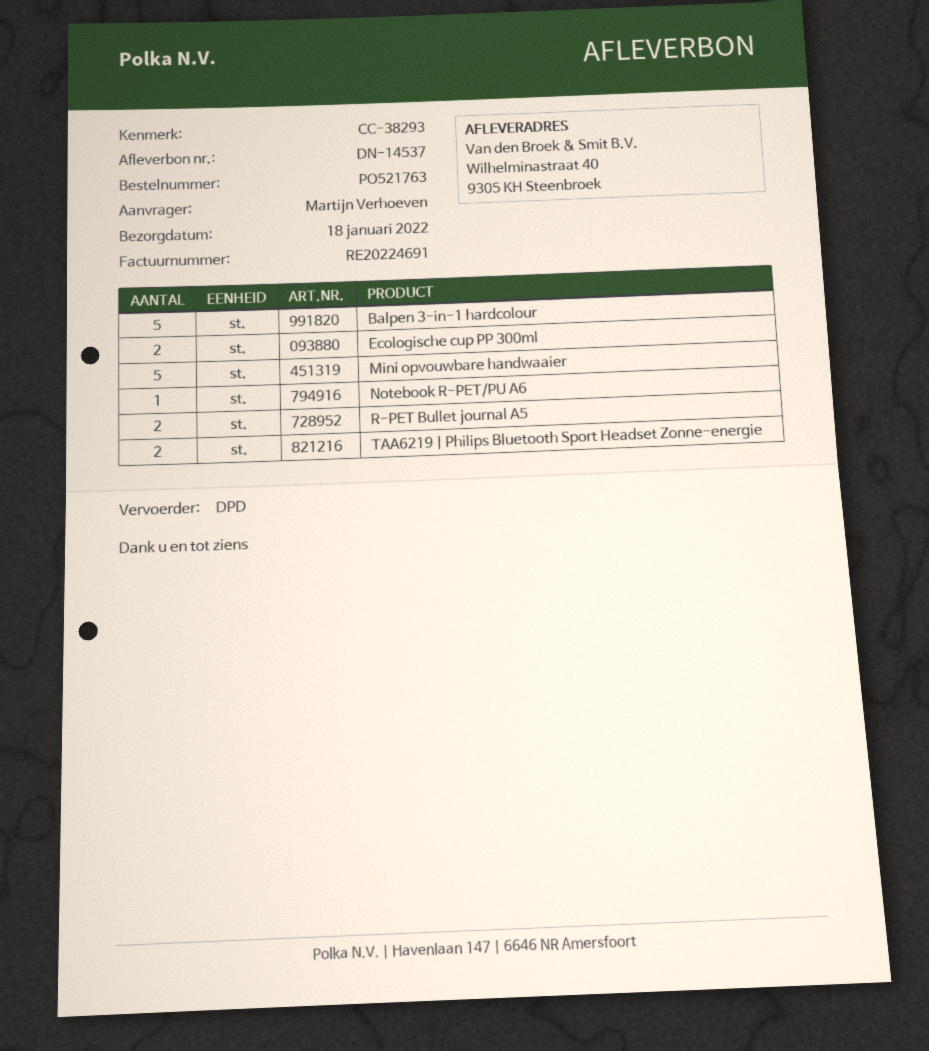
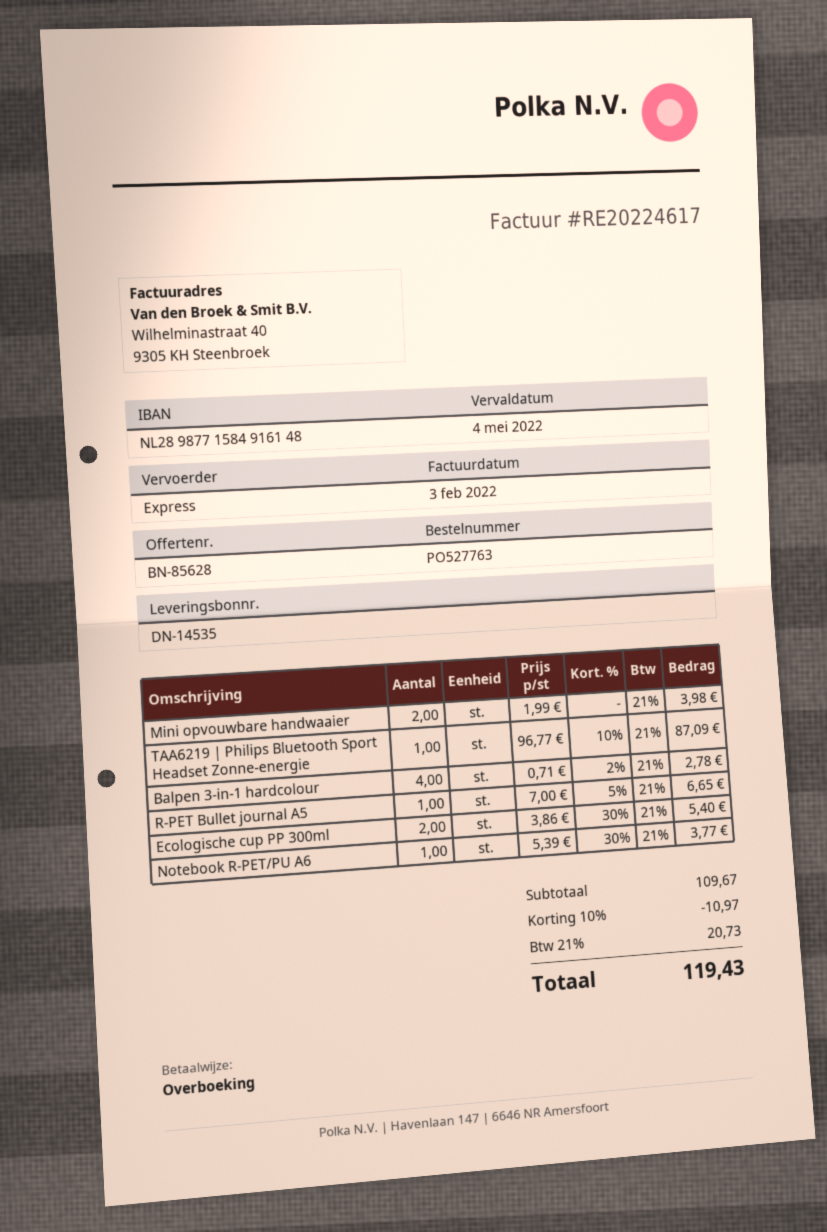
order number: PO521763 -> PO527763
delivery note number: DN-14537 -> DN-14535
invoice number: RE20224691 -> RE20224617
shipping method: DPD -> express
Balpen 3-in-1 hardcolour: 5 -> 4
Mini opvouwbare handwaaier: 5 -> 2
R-PET Bullet journal A5: 2 -> 1
TAA6219 | Philips Bluetooth Sport Headset Zonne-energie: 2 -> 1

